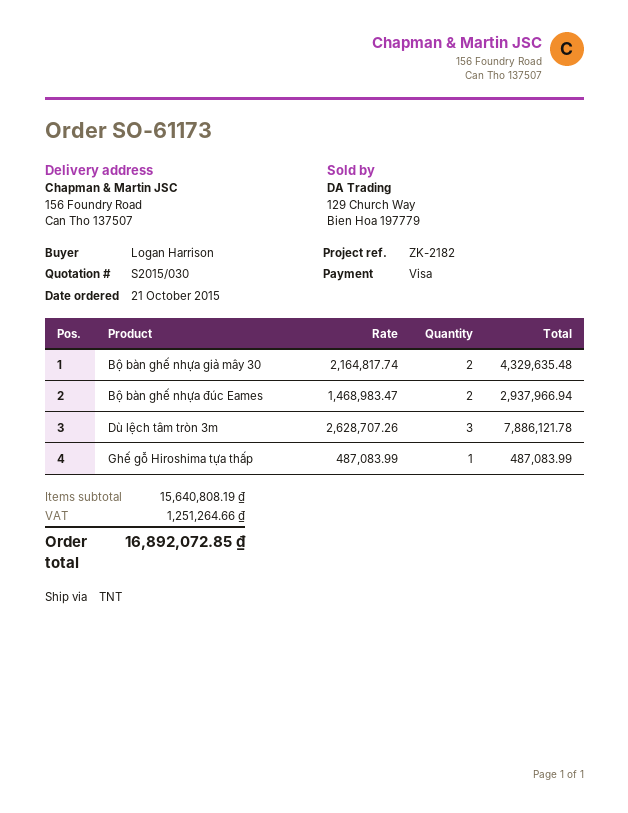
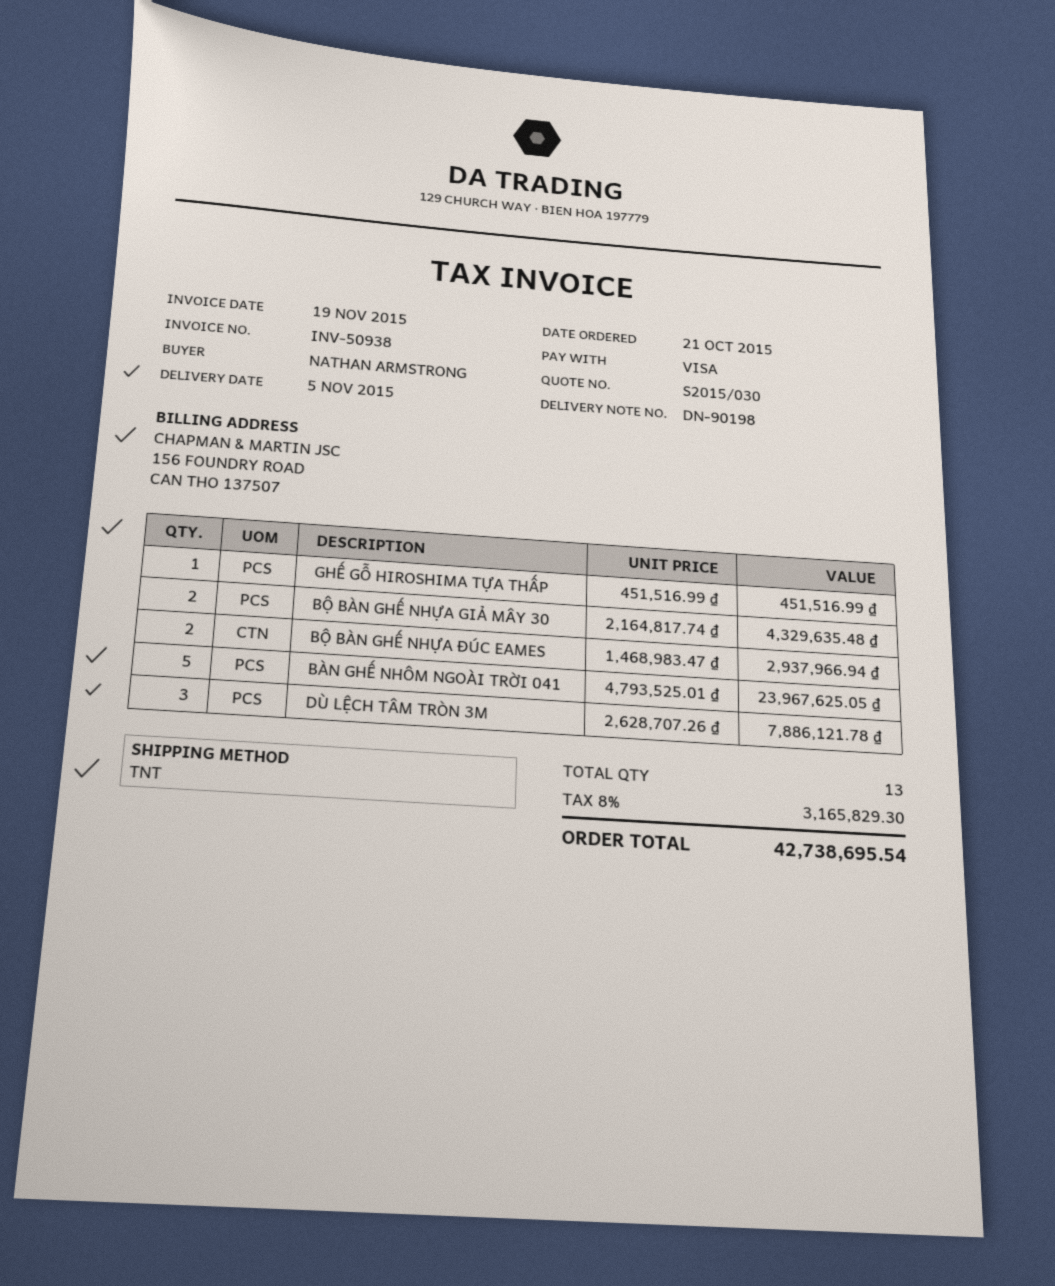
ordered by: Logan Harrison -> NATHAN ARMSTRONG
Ghế gỗ Hiroshima tựa thấp: 1 x 487083.99 = 487083.99 -> 1 x 451516.99 = 451516.99
BÀN GHẾ NHÔM NGOÀI TRỜI 041: none -> 5 x 4793525.01 = 23967625.05
tax: 1251264.66 -> 3165829.30
total: 16892072.85 -> 42738695.54

